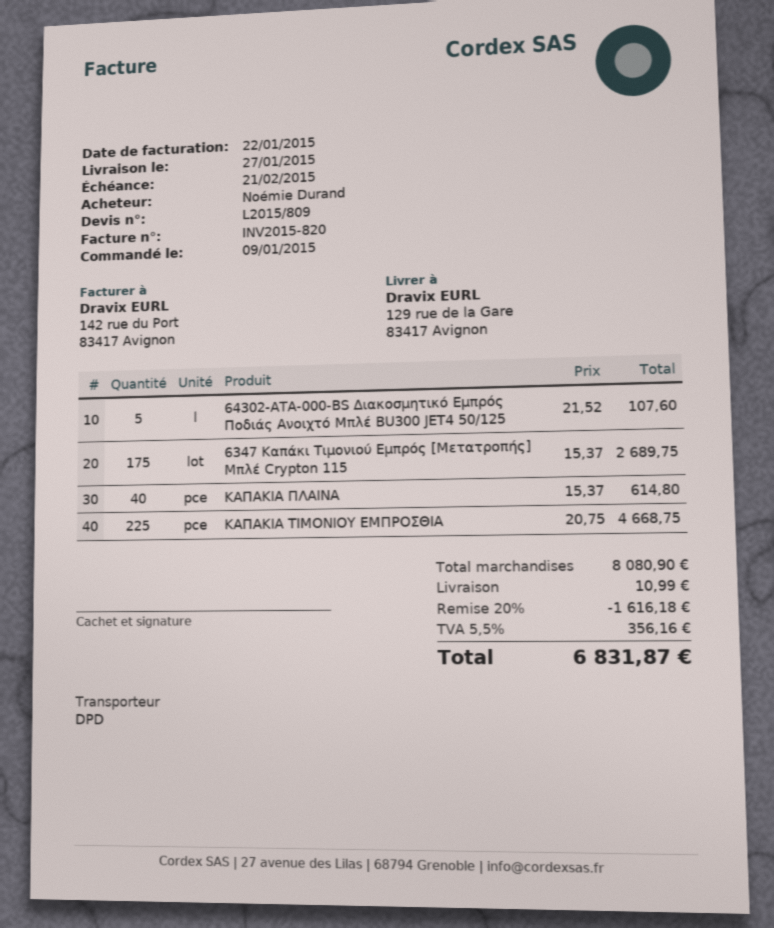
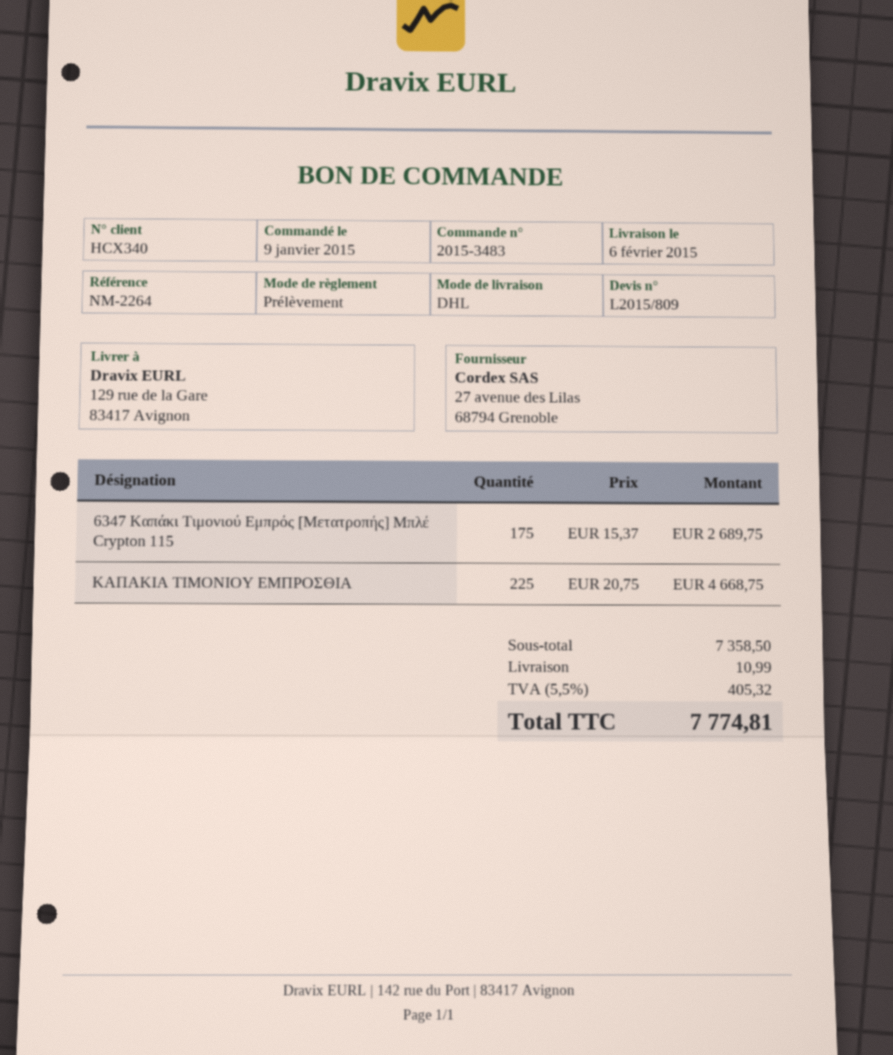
delivery date: 2015-01-27 -> 2015-02-06
shipping method: DPD -> DHL
64302-ATA-000-BS Διακοσμητικό Εμπρός Ποδιάς Ανοιχτό Μπλέ BU300 JET4 50/125: 5 x 21.52 = 107.60 -> none
ΚΑΠΑΚΙΑ ΠΛΑΙΝΑ: 40 x 15.37 = 614.80 -> none
subtotal: 8080.90 -> 7358.50
discount: 20% = 1616.18 -> none
tax: 5.5% = 356.16 -> 5.5% = 405.32
total: 6831.87 -> 7774.81

